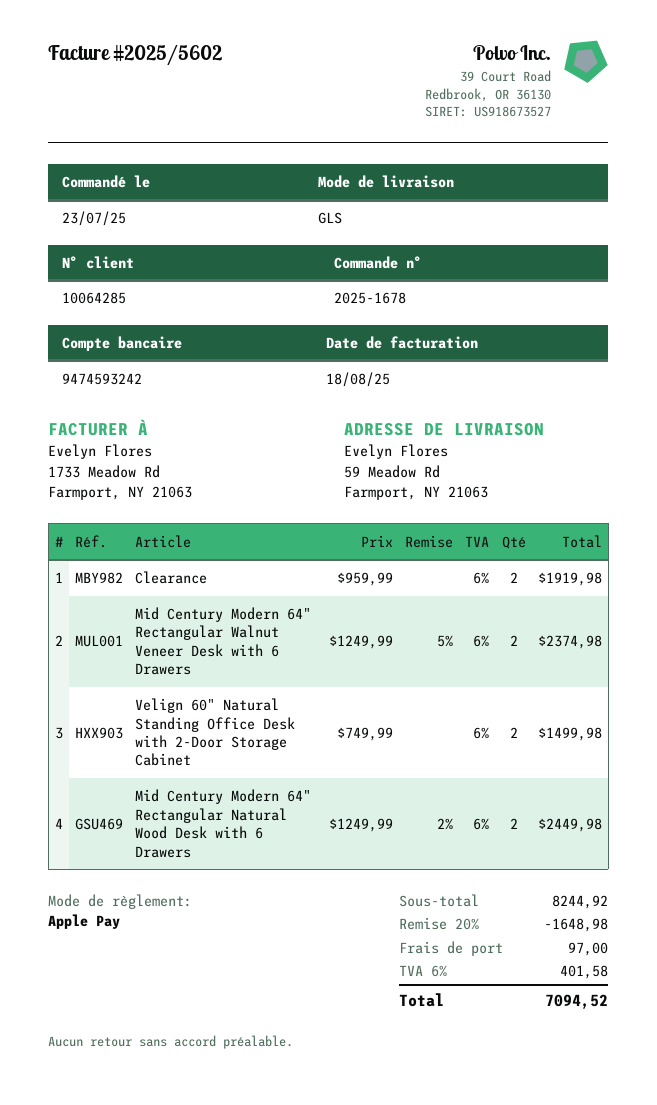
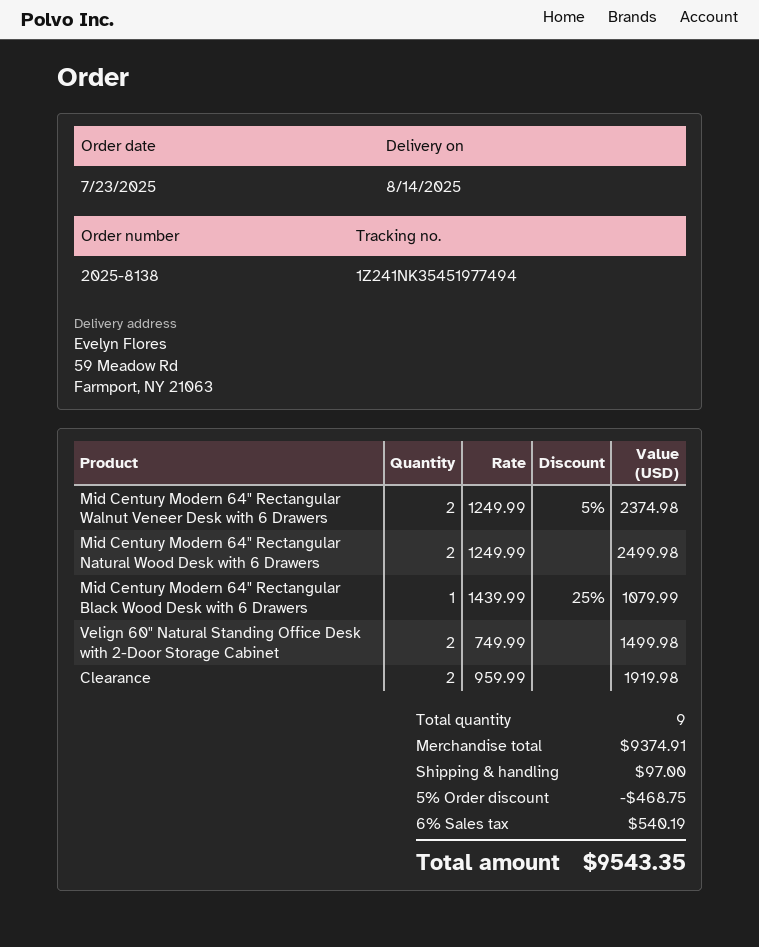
order number: 2025-1678 -> 2025-8138
Mid Century Modern 64" Rectangular Natural Wood Desk with 6 Drawers: 2 x 1249.99 - 2% = 2449.98 -> 2 x 1249.99 = 2499.98
Mid Century Modern 64" Rectangular Black Wood Desk with 6 Drawers: none -> 1 x 1439.99 - 25% = 1079.99
subtotal: 8244.92 -> 9374.91
discount: 20% = 1648.98 -> 5% = 468.75
tax: 6% = 401.58 -> 6% = 540.19
total: 7094.52 -> 9543.35

